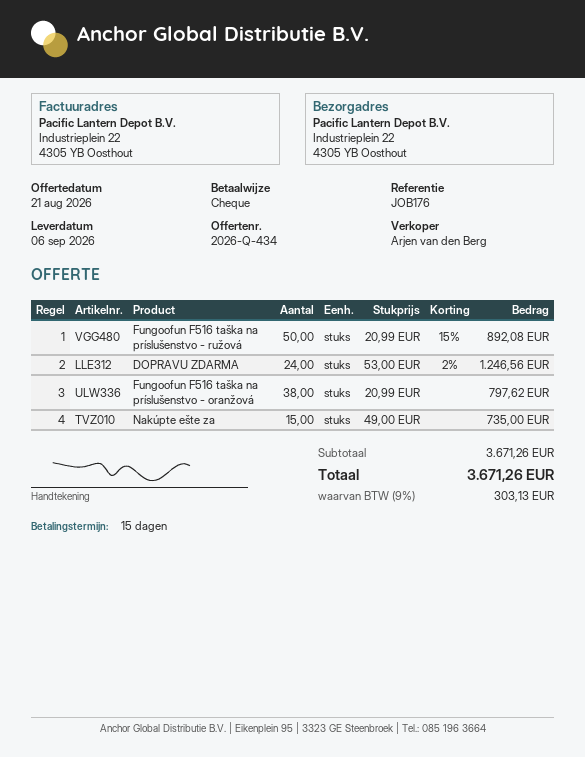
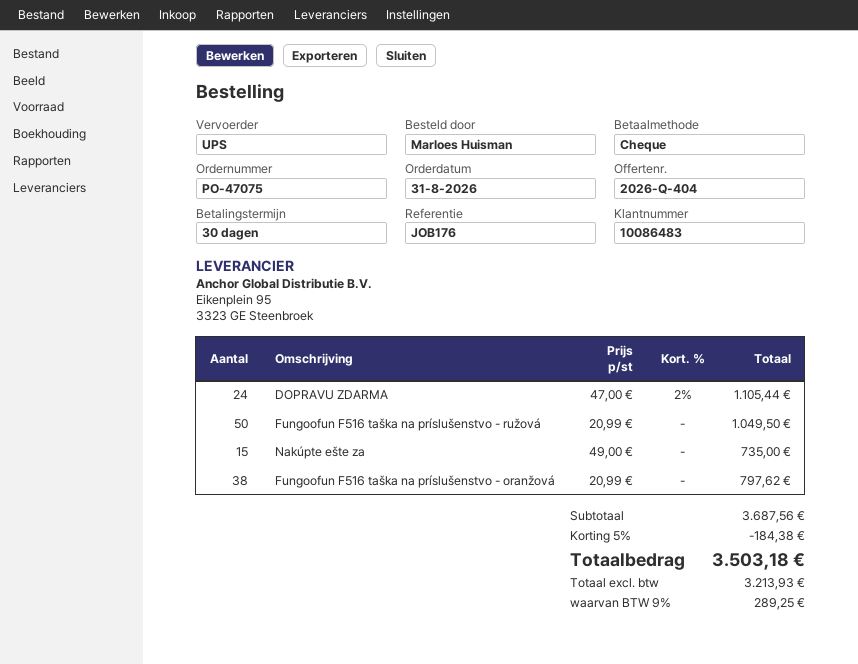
quote number: 2026-Q-434 -> 2026-Q-404
payment terms: 15 days -> 30 days
Fungoofun F516 taška na príslušenstvo - ružová: 50 x 20.99 - 15% = 892.08 -> 50 x 20.99 = 1049.50
DOPRAVU ZDARMA: 24 x 53.00 - 2% = 1246.56 -> 24 x 47.00 - 2% = 1105.44
subtotal: 3671.26 -> 3687.56
discount: none -> 5% = 184.38
tax: 9% = 303.13 -> 9% = 289.25
total: 3671.26 -> 3503.18

